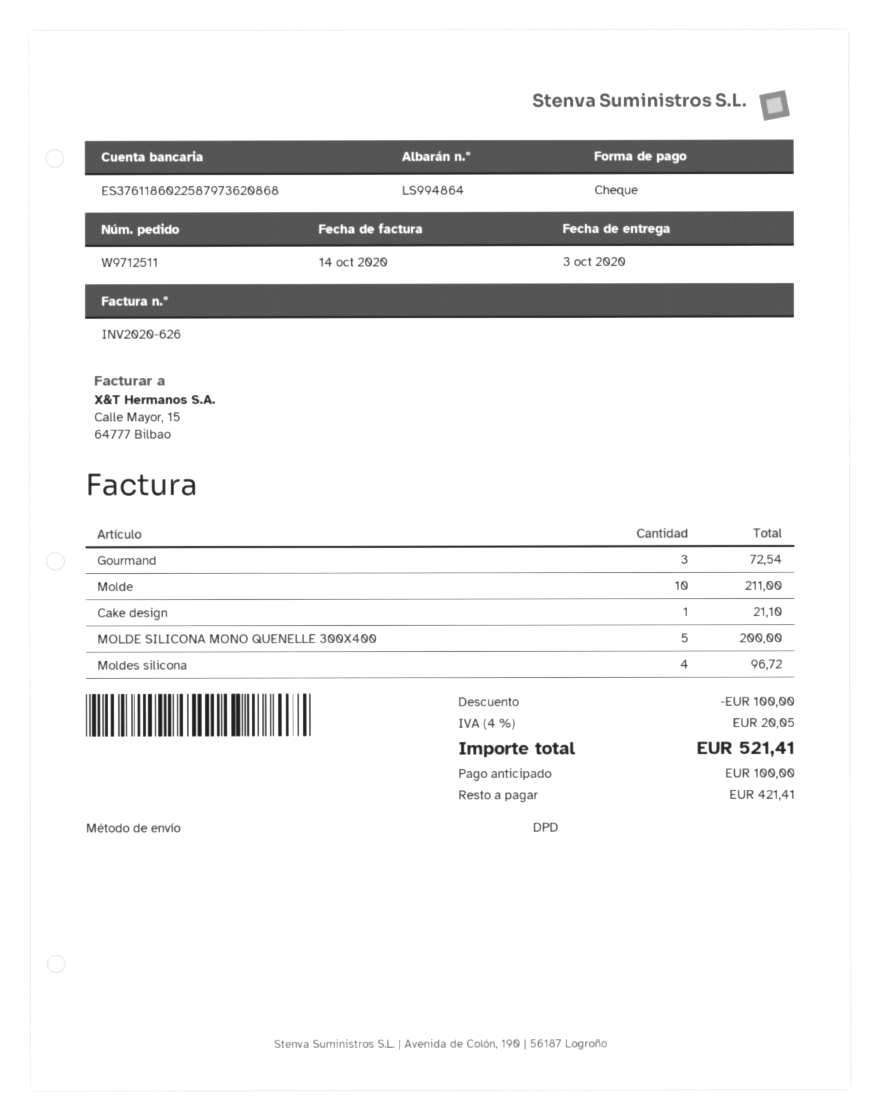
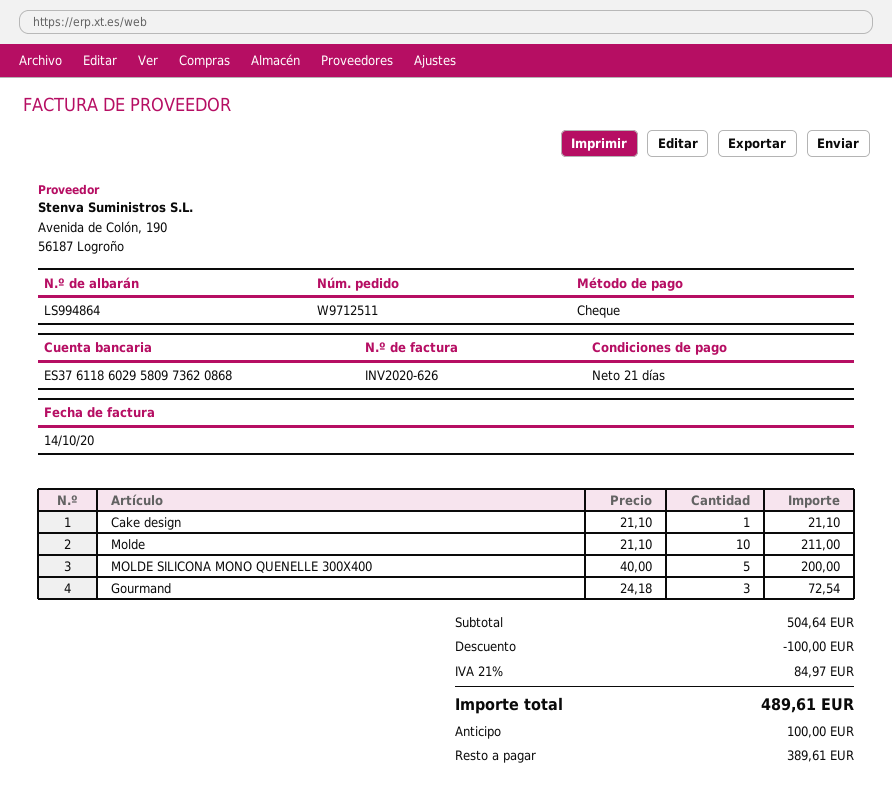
bank account: ES3761186022587973620868 -> ES3761186029580973620868
Moldes silicona: 4 for 96.72 -> none
tax: 4% = 20.05 -> 21% = 84.97
total: 521.41 -> 489.61
balance: 421.41 -> 389.61

